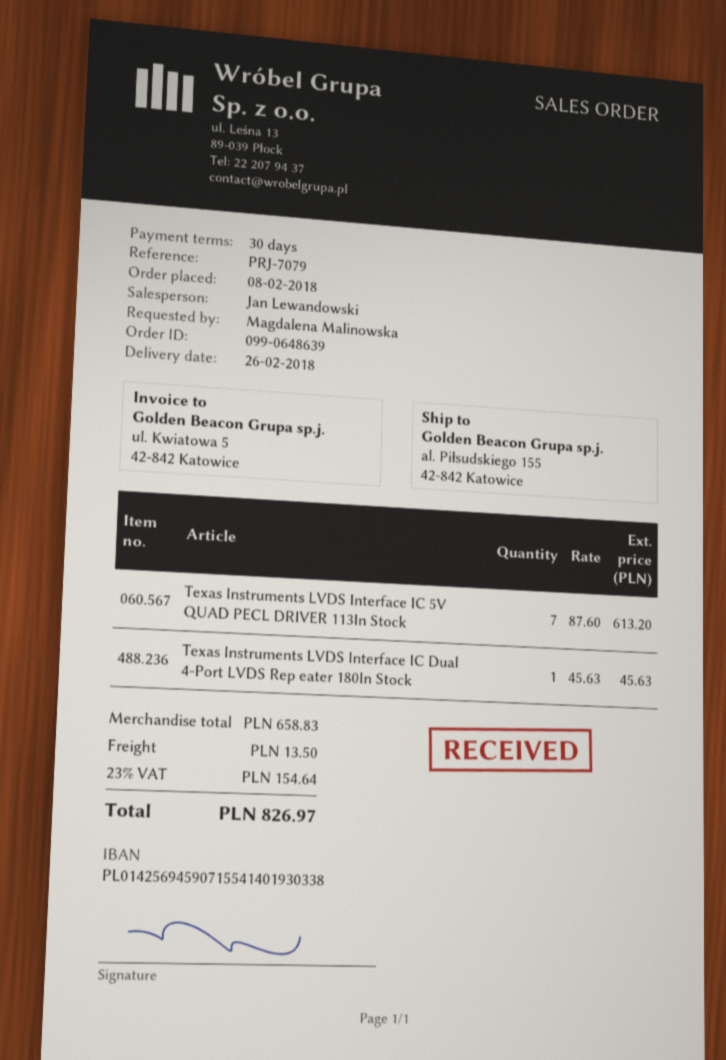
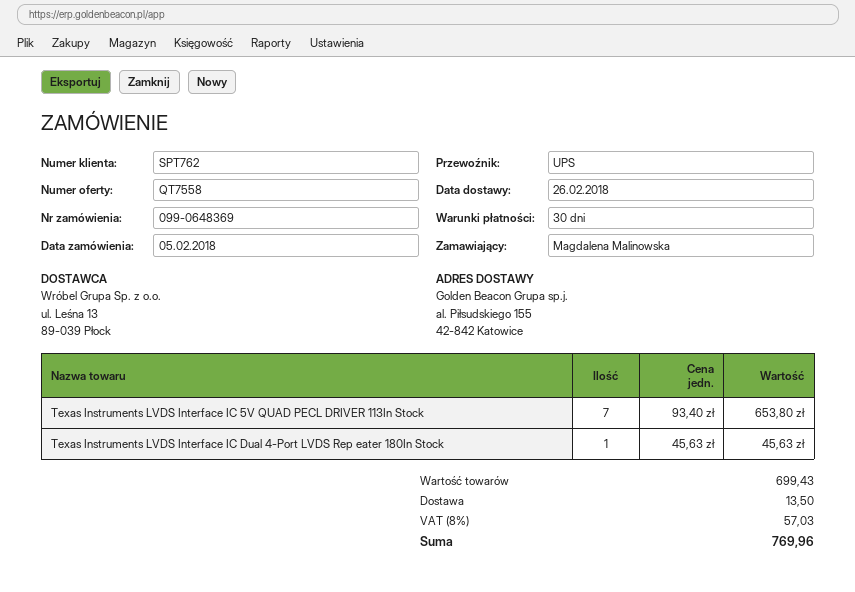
order number: 099-0648639 -> 099-0648369
order date: 2018-02-08 -> 2018-02-05
Texas Instruments LVDS Interface IC 5V QUAD PECL DRIVER 113In Stock: 7 x 87.60 = 613.20 -> 7 x 93.40 = 653.80
subtotal: 658.83 -> 699.43
tax: 23% = 154.64 -> 8% = 57.03
total: 826.97 -> 769.96

